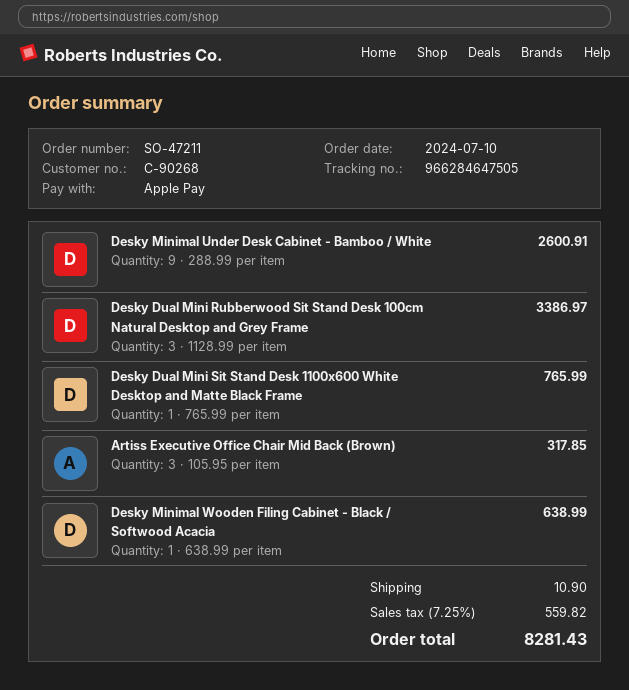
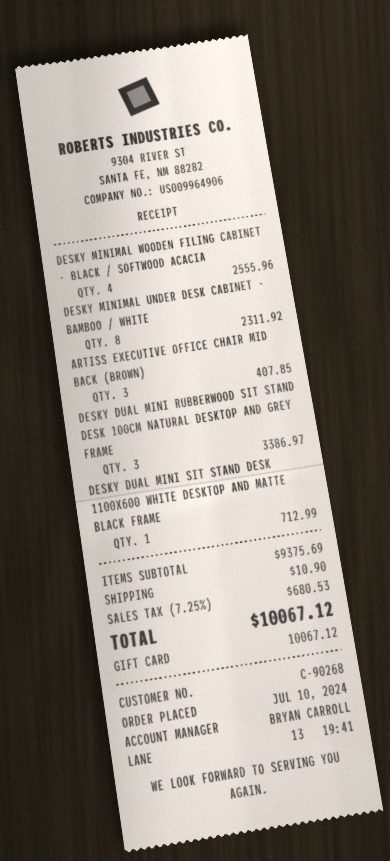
payment method: Apple Pay -> gift card
Desky Minimal Under Desk Cabinet - Bamboo / White: 9 for 2600.91 -> 8 for 2311.92
Desky Dual Mini Sit Stand Desk 1100x600 White Desktop and Matte Black Frame: 1 for 765.99 -> 1 for 712.99
Artiss Executive Office Chair Mid Back (Brown): 3 for 317.85 -> 3 for 407.85
Desky Minimal Wooden Filing Cabinet - Black / Softwood Acacia: 1 for 638.99 -> 4 for 2555.96
tax: 7.25% = 559.82 -> 7.25% = 680.53
total: 8281.43 -> 10067.12

